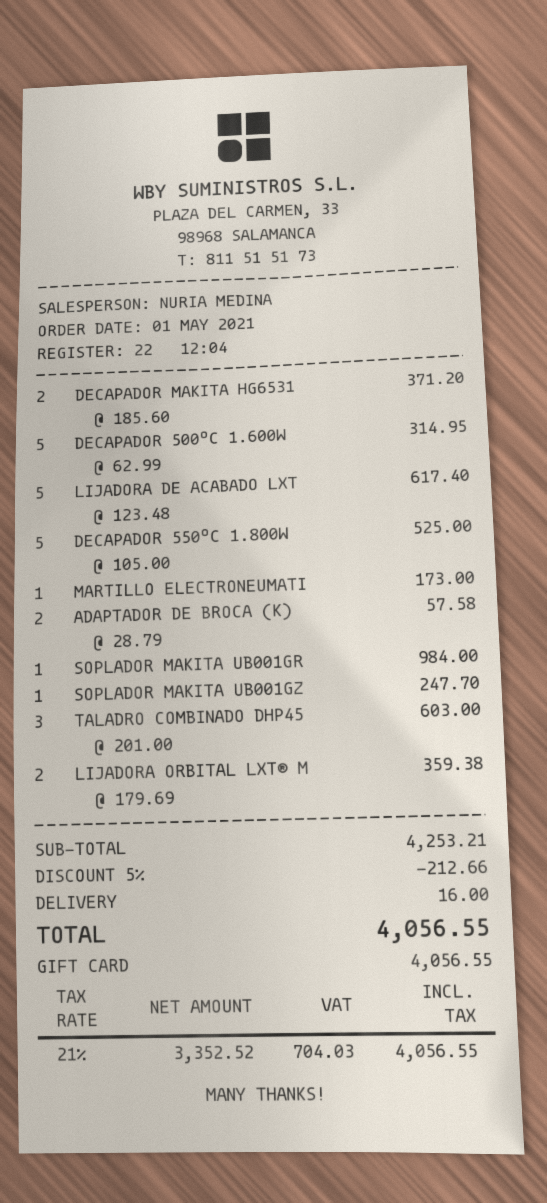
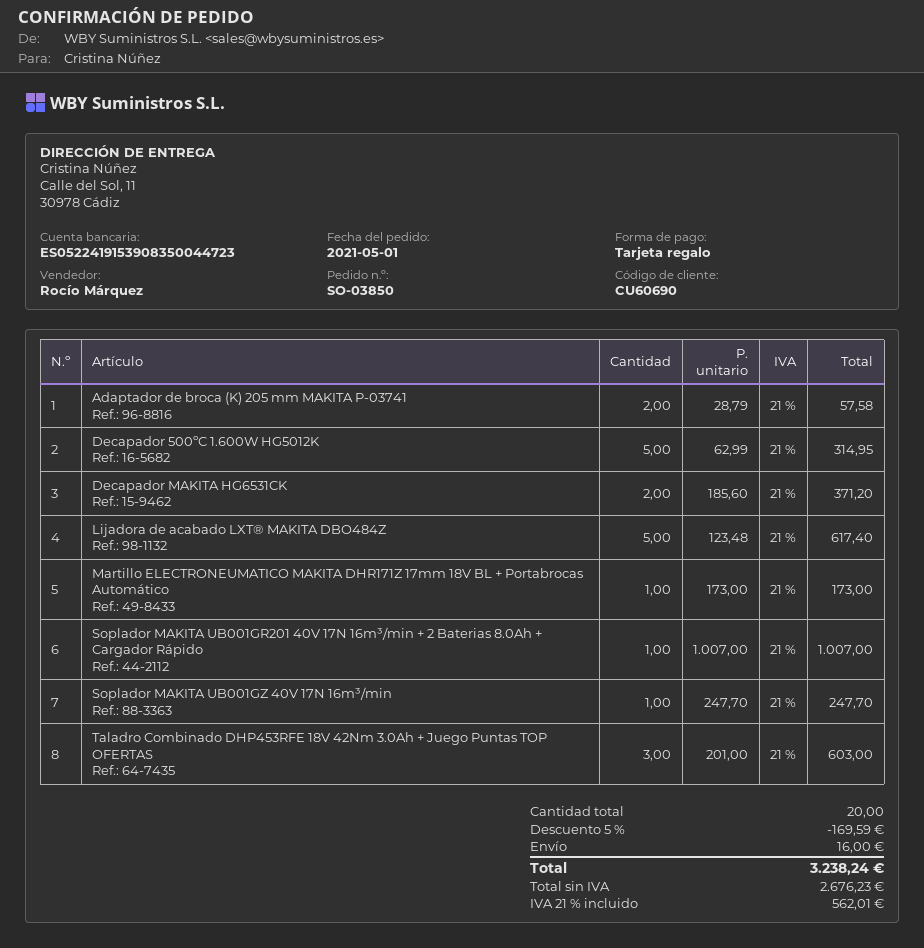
sales rep: NURIA MEDINA -> Rocío Márquez
DECAPADOR 550ºC 1.800W: 5 x 105.00 = 525.00 -> none
SOPLADOR MAKITA UB001GR: 1 x 984.00 = 984.00 -> 1 x 1007.00 = 1007.00
LIJADORA ORBITAL LXT® M: 2 x 179.69 = 359.38 -> none
discount: 5% = 212.66 -> 5% = 169.59
net: 3352.52 -> 2676.23
tax: 21% = 704.03 -> 21% = 562.01
total: 4056.55 -> 3238.24

